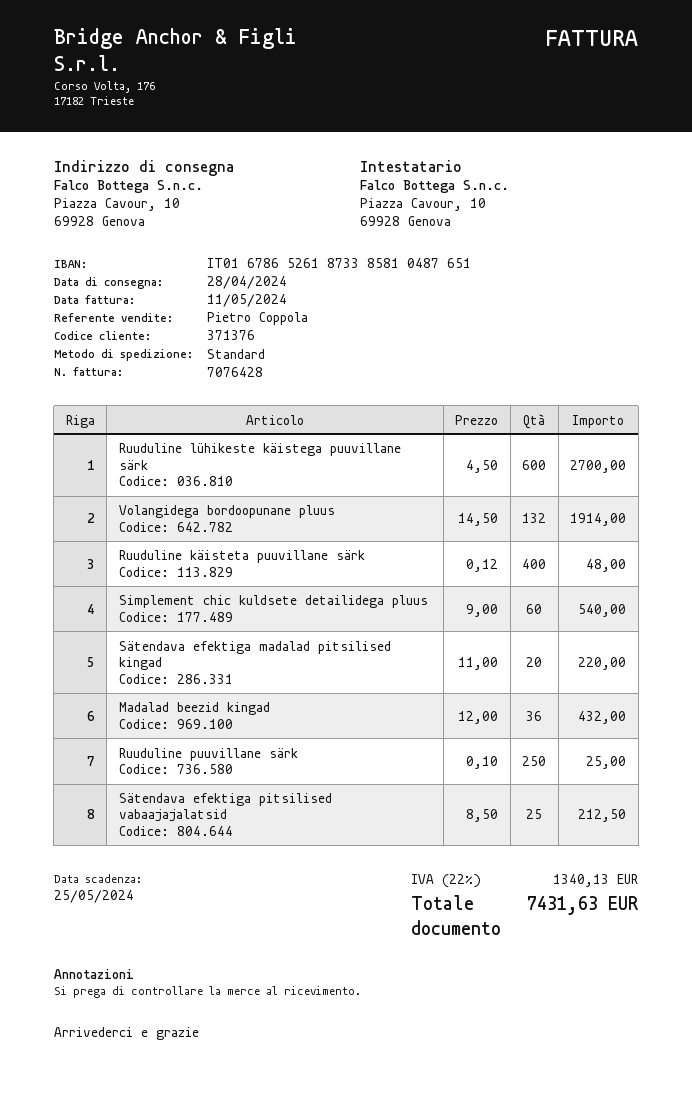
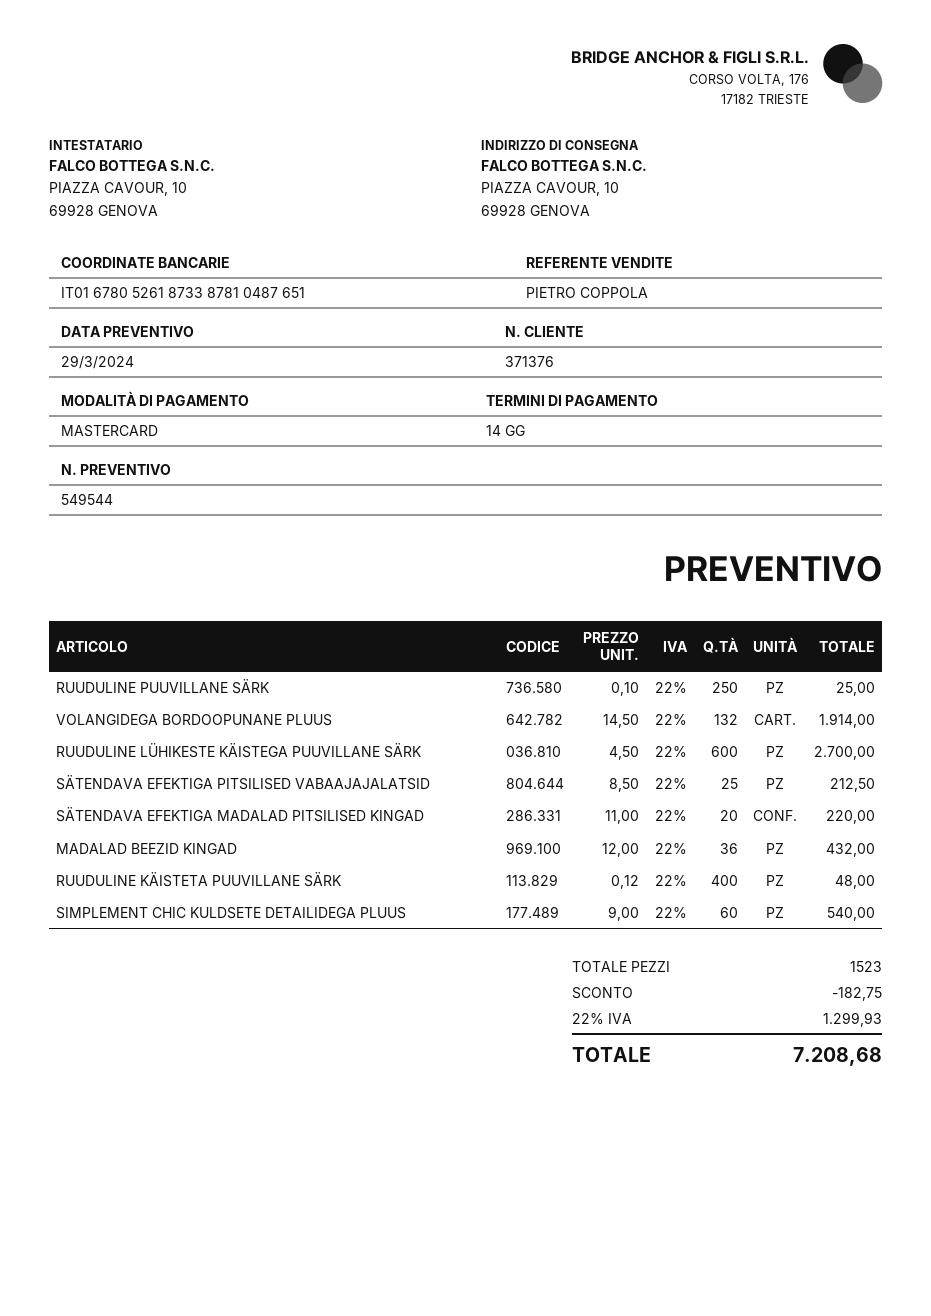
bank account: IT0167865261873385810487651 -> IT0167805261873387810487651
discount: none -> 182.75
tax: 22% = 1340.13 -> 22% = 1299.93
total: 7431.63 -> 7208.68

